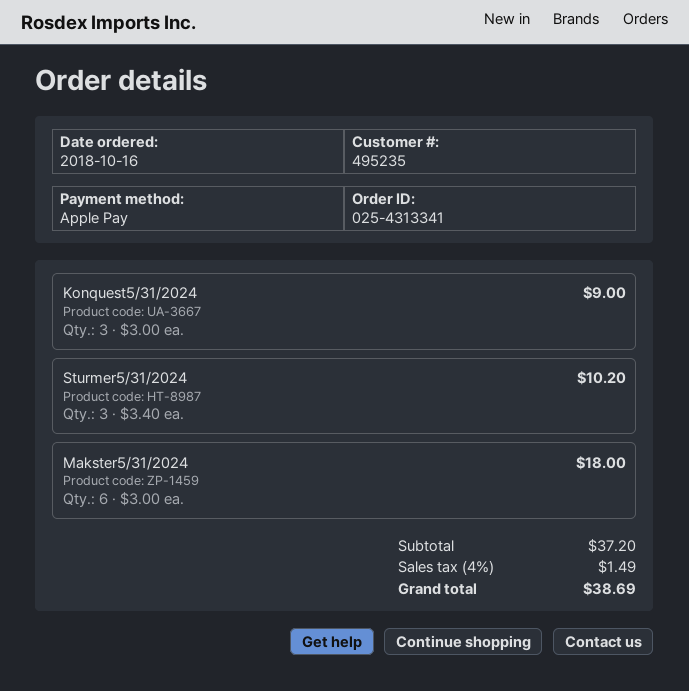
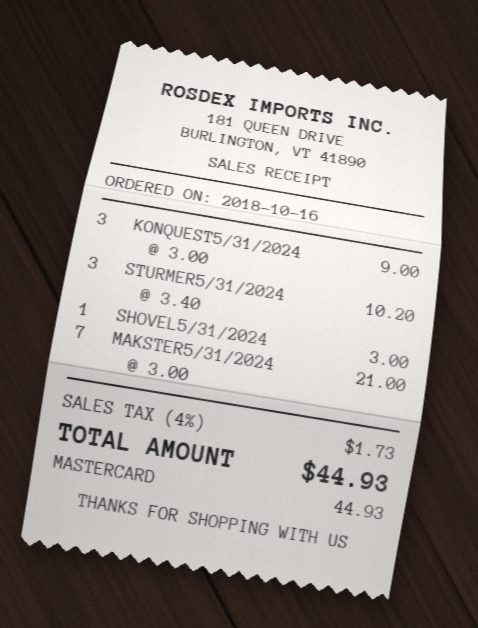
payment method: Apple Pay -> Mastercard
Makster5/31/2024: 6 x 3.00 = 18.00 -> 7 x 3.00 = 21.00
SHOVEL5/31/2024: none -> 1 x 3.00 = 3.00
tax: 4% = 1.49 -> 4% = 1.73
total: 38.69 -> 44.93

